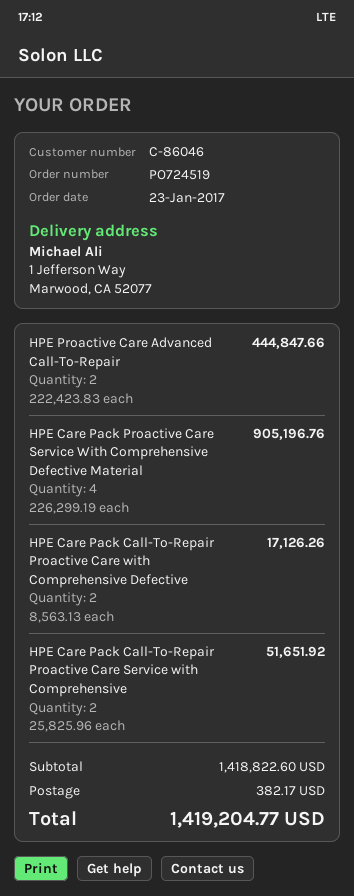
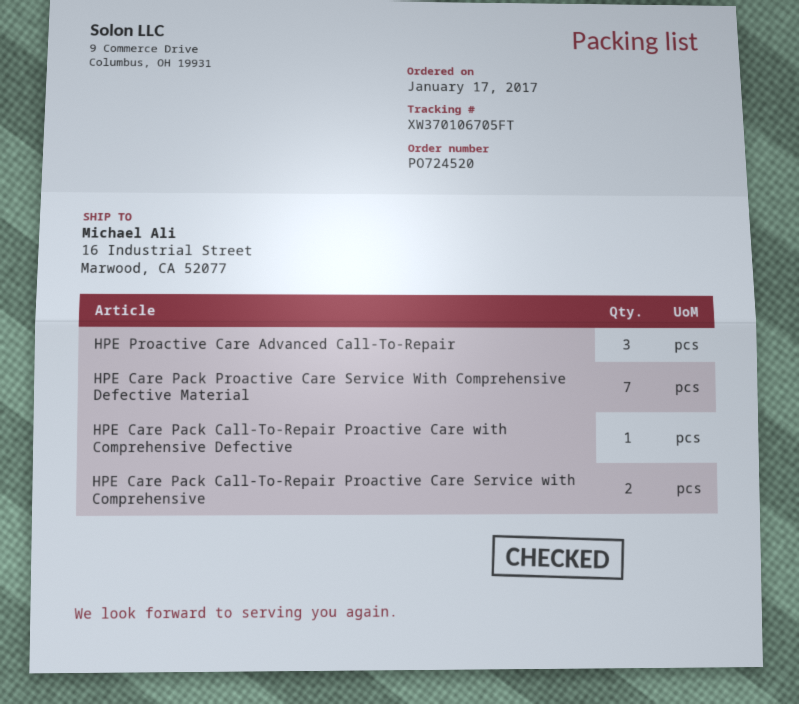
order number: PO724519 -> PO724520
order date: 2017-01-23 -> 2017-01-17
ship to: 1 Jefferson Way, Marwood, CA 52077 -> 16 Industrial Street, Marwood, CA 52077
HPE Proactive Care Advanced Call-To-Repair: 2 -> 3
HPE Care Pack Proactive Care Service With Comprehensive Defective Material: 4 -> 7
HPE Care Pack Call-To-Repair Proactive Care with Comprehensive Defective: 2 -> 1

